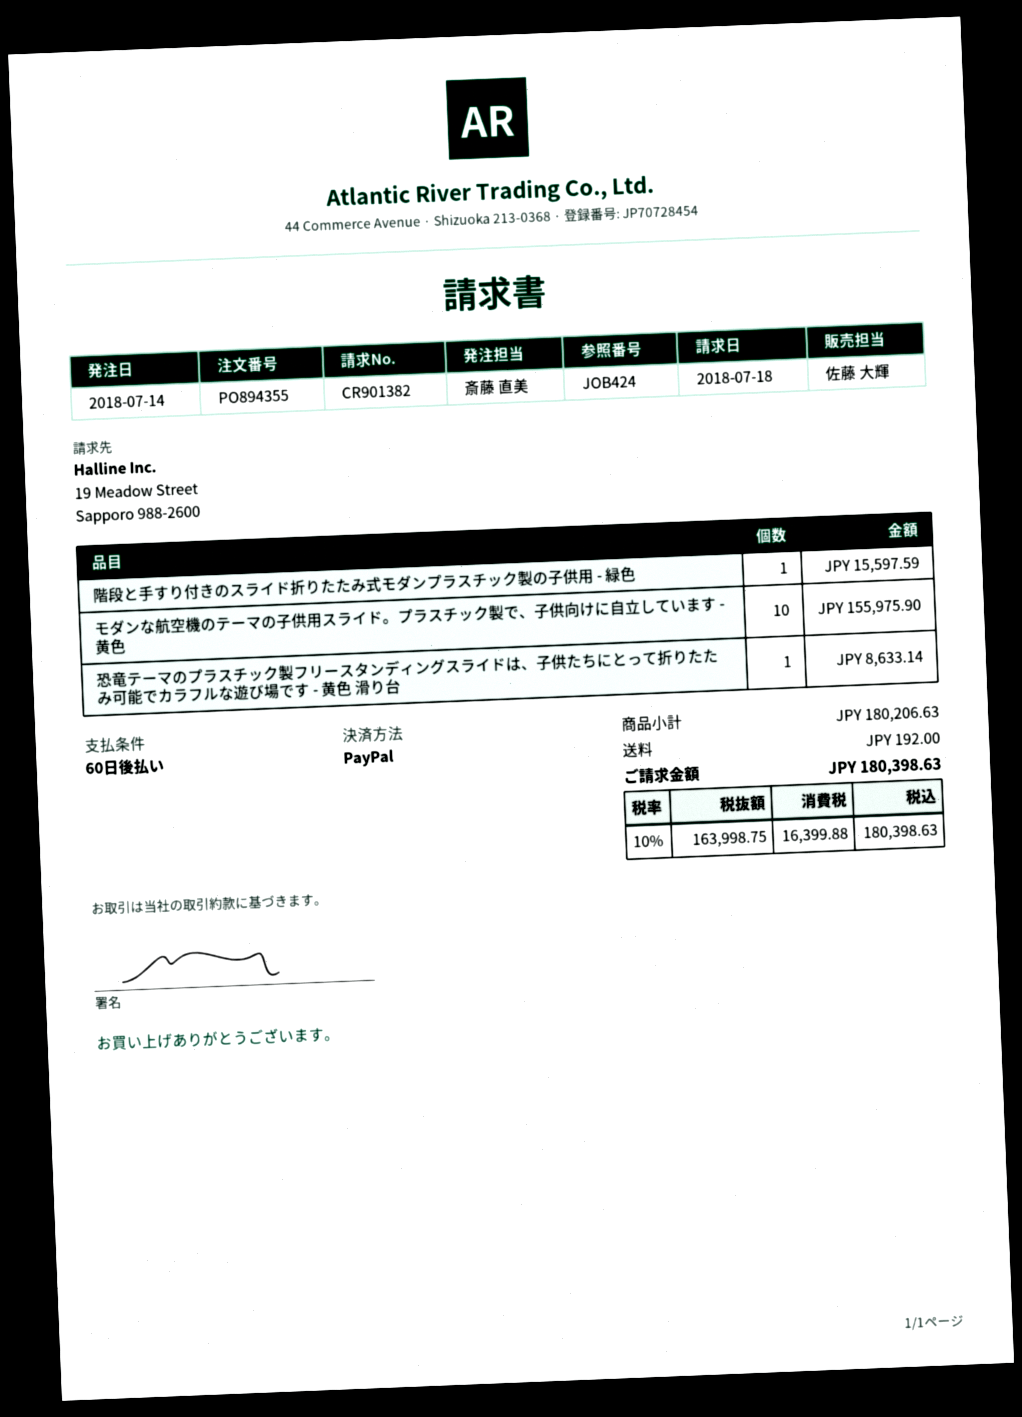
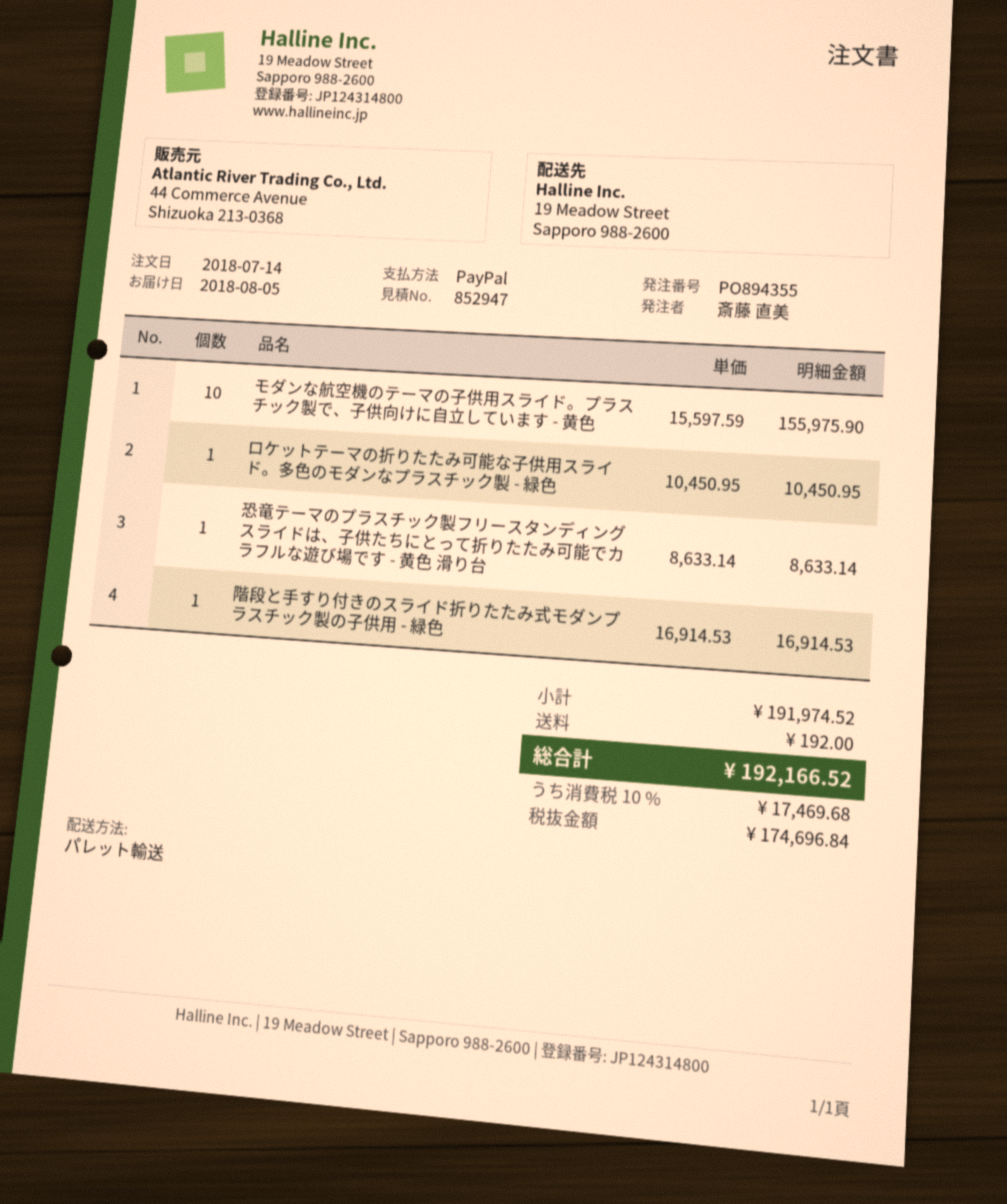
階段と手すり付きのスライド折りたたみ式モダンプラスチック製の子供用 - 緑色: 1 for 15597.59 -> 1 for 16914.53
ロケットテーマの折りたたみ可能な子供用スライド。多色のモダンなプラスチック製 - 緑色: none -> 1 for 10450.95
subtotal: 180206.63 -> 191974.52
net: 163998.75 -> 174696.84
tax: 10% = 16399.88 -> 10% = 17469.68
total: 180398.63 -> 192166.52

